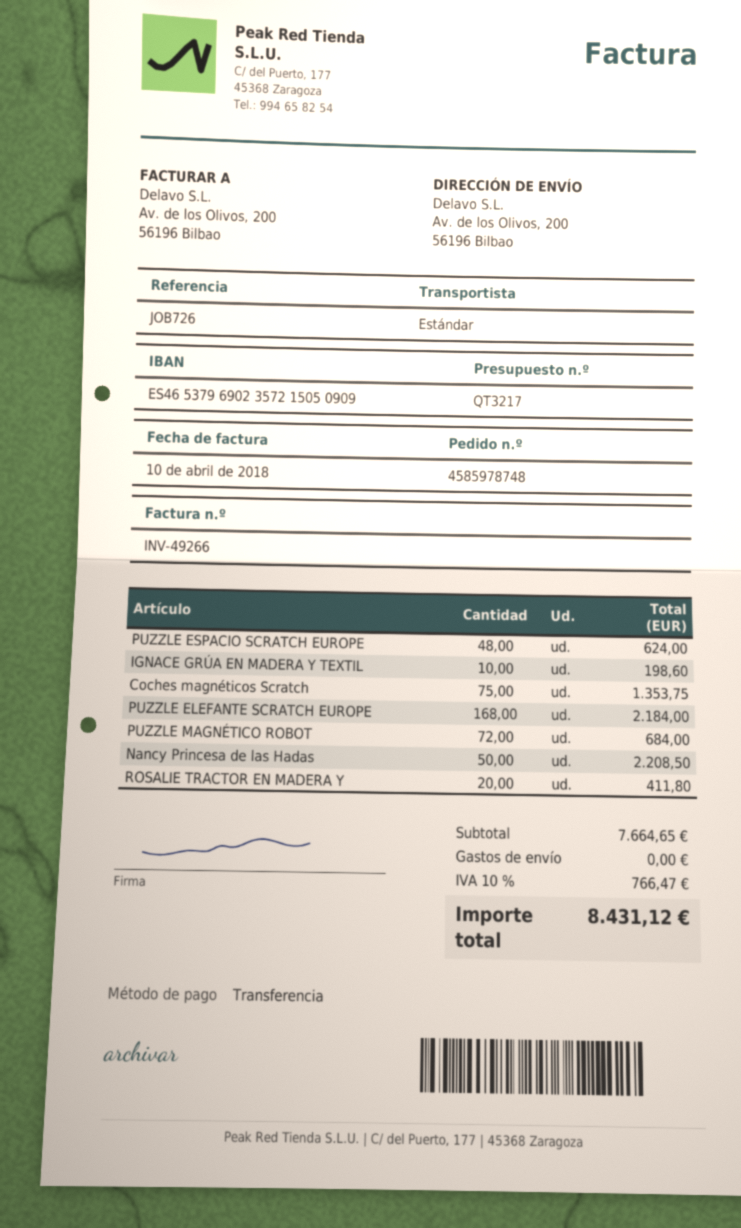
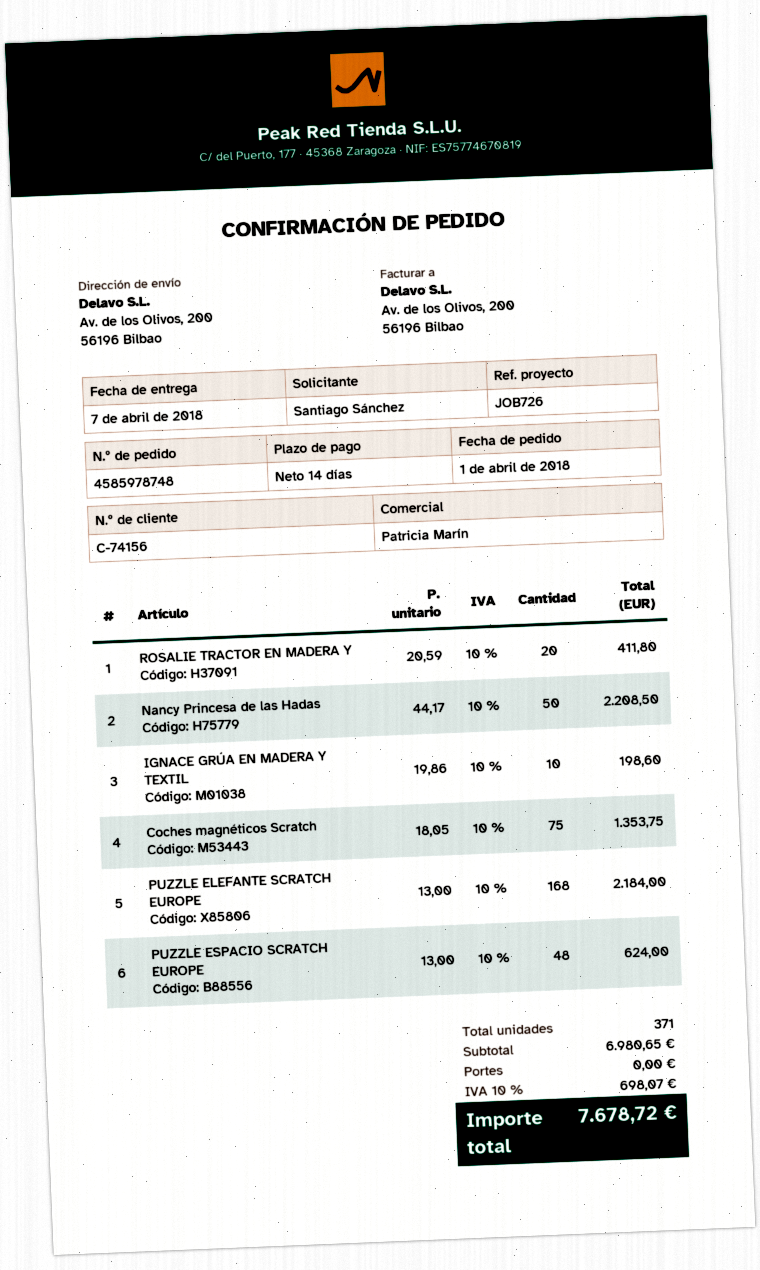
PUZZLE MAGNÉTICO ROBOT: 72 for 684.00 -> none
subtotal: 7664.65 -> 6980.65
tax: 10% = 766.47 -> 10% = 698.07
total: 8431.12 -> 7678.72

